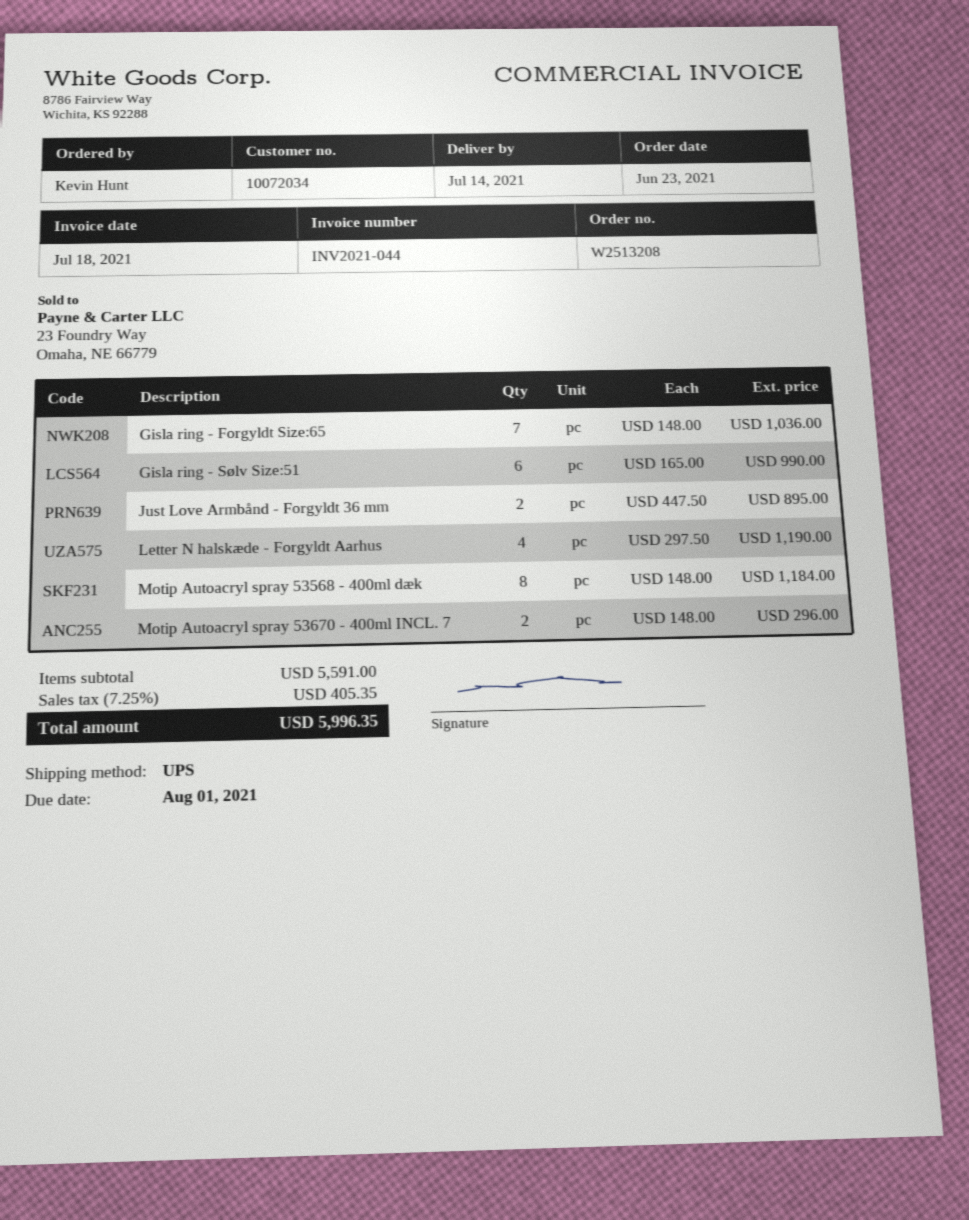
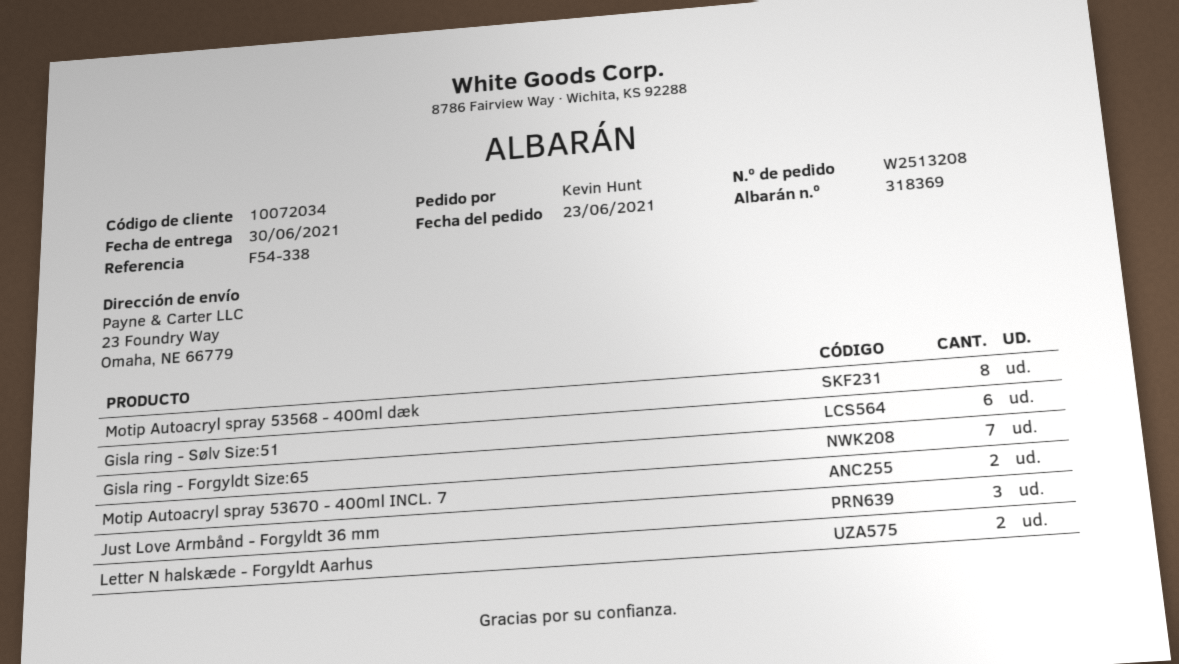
delivery date: 2021-07-14 -> 2021-06-30
Just Love Armbånd - Forgyldt 36 mm: 2 -> 3
Letter N halskæde - Forgyldt Aarhus: 4 -> 2

